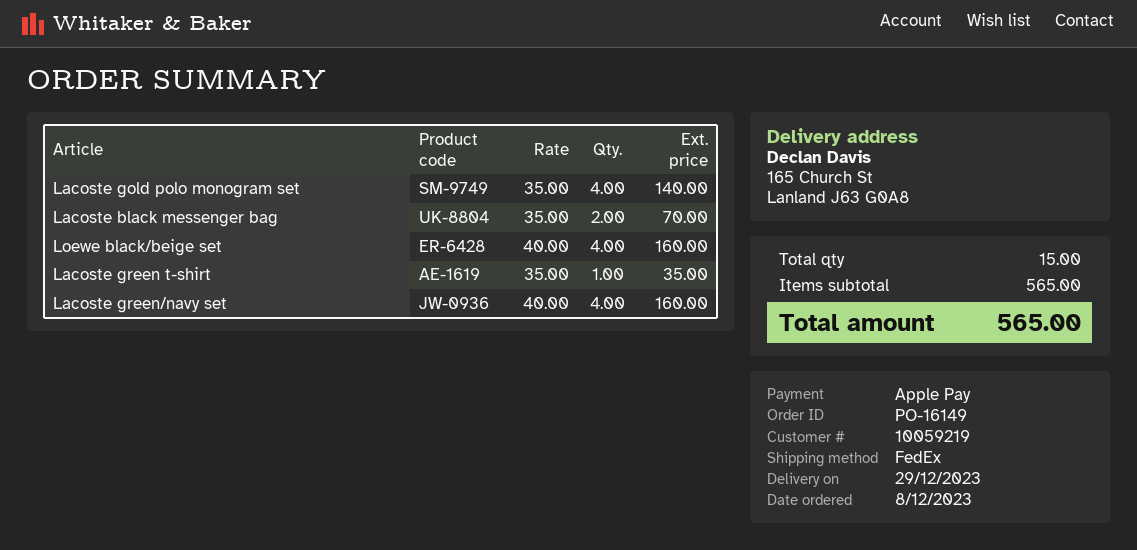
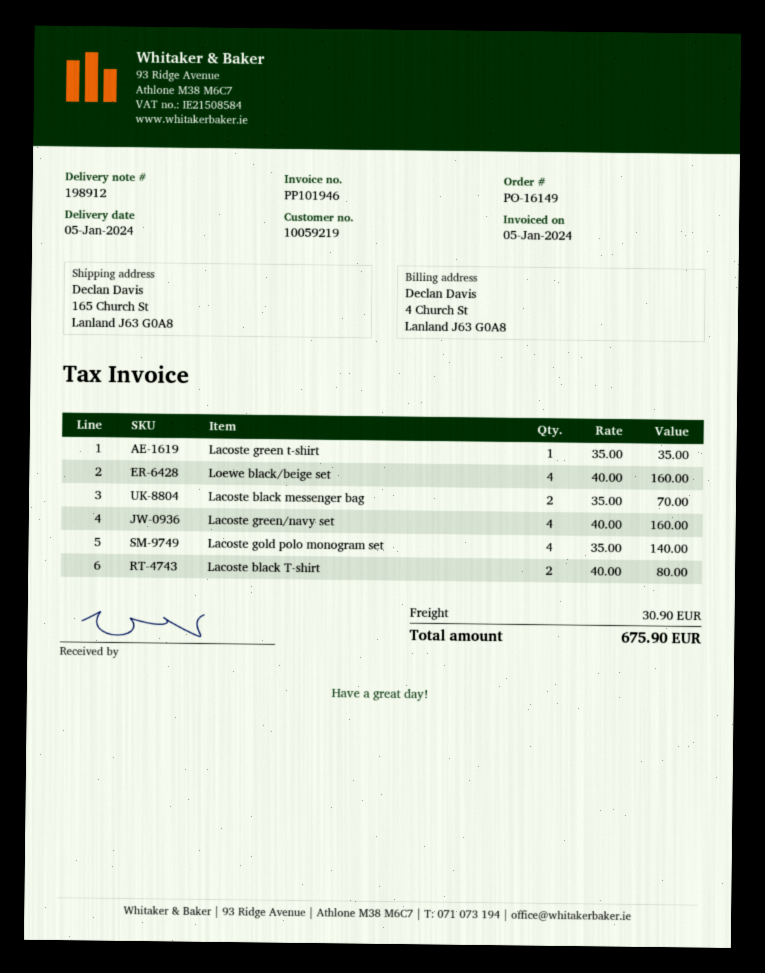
delivery date: 2023-12-29 -> 2024-01-05
Lacoste black T-shirt: none -> 2 x 40.00 = 80.00
shipping: none -> 30.90
total: 565.00 -> 675.90

